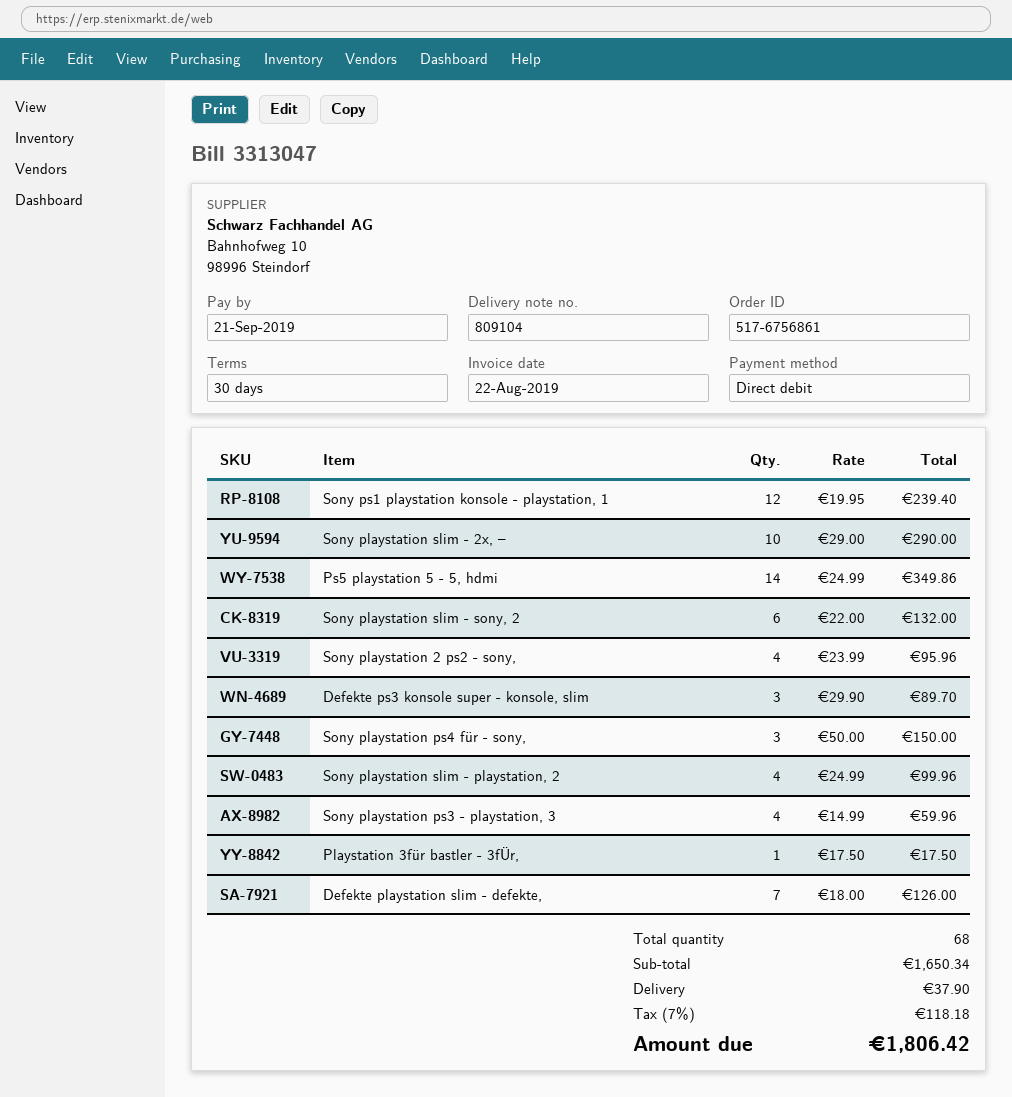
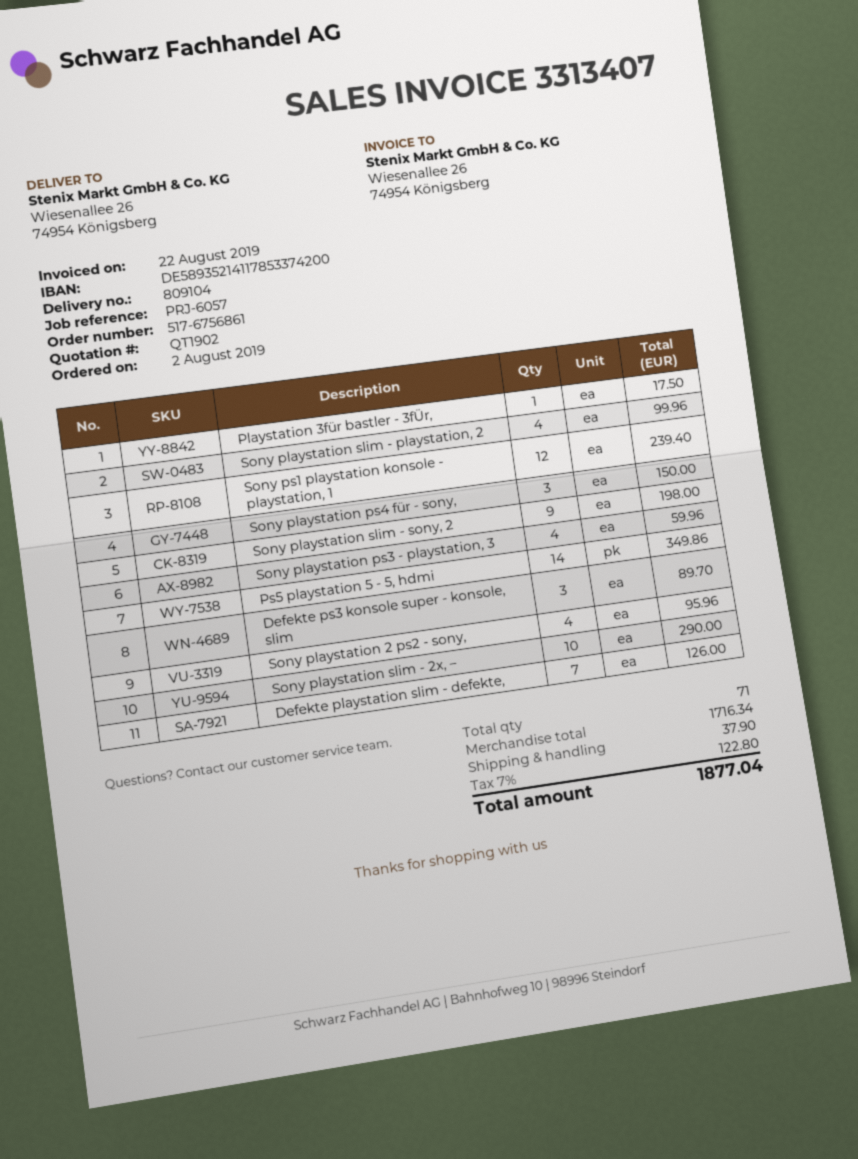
invoice number: 3313047 -> 3313407
Sony playstation slim - sony, 2: 6 for 132.00 -> 9 for 198.00
total quantity: 68 -> 71
subtotal: 1650.34 -> 1716.34
tax: 7% = 118.18 -> 7% = 122.80
total: 1806.42 -> 1877.04

